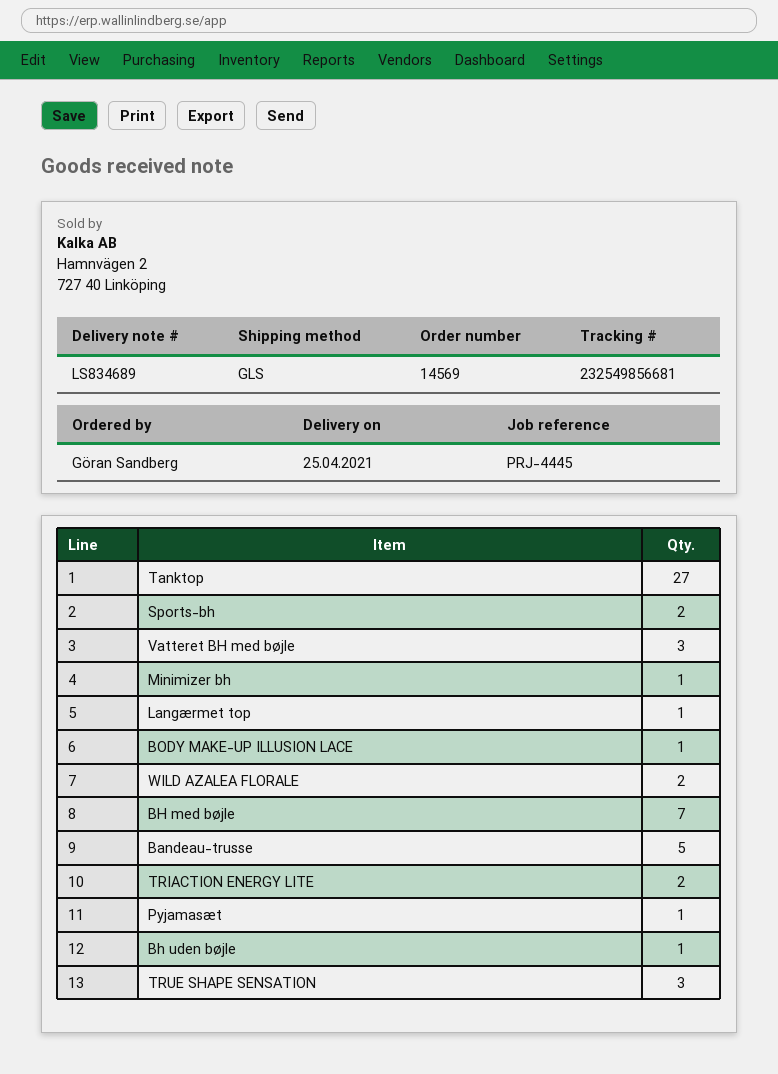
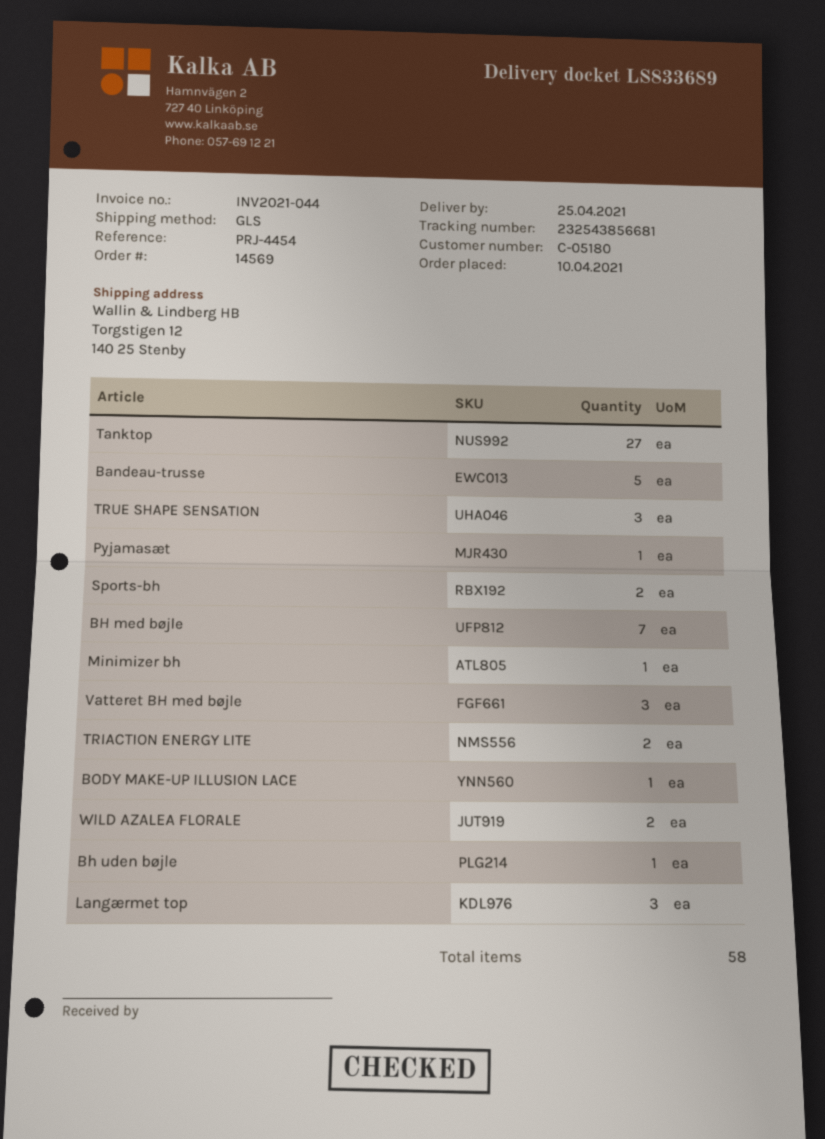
delivery note number: LS834689 -> LS833689
reference: PRJ-4445 -> PRJ-4454
tracking number: 232549856681 -> 232543856681
Langærmet top: 1 -> 3

